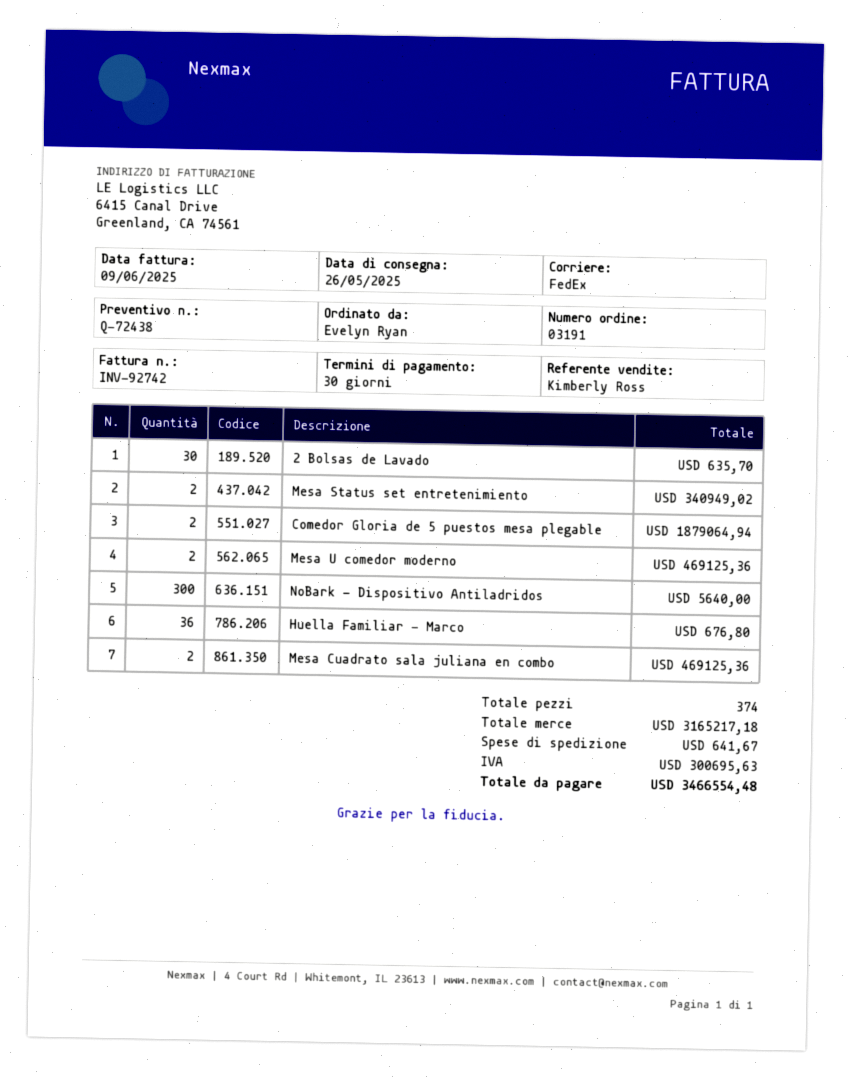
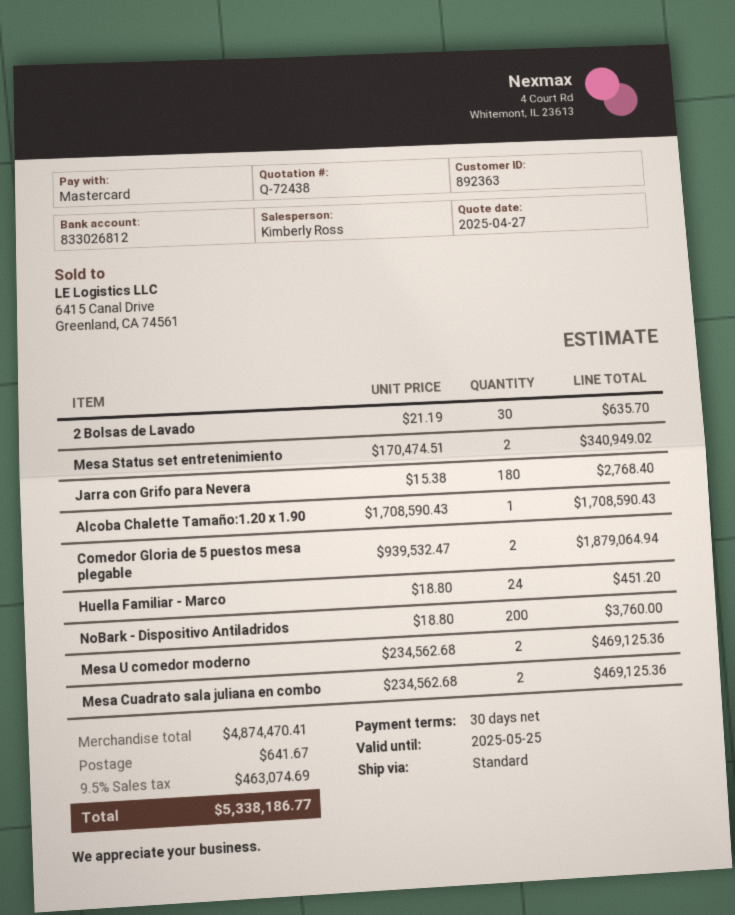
shipping method: FedEx -> standard
NoBark - Dispositivo Antiladridos: 300 for 5640.00 -> 200 for 3760.00
Huella Familiar - Marco: 36 for 676.80 -> 24 for 451.20
Jarra con Grifo para Nevera: none -> 180 for 2768.40
Alcoba Chalette Tamaño:1.20 x 1.90: none -> 1 for 1708590.43
subtotal: 3165217.18 -> 4874470.41
tax: 300695.63 -> 463074.69
total: 3466554.48 -> 5338186.77

